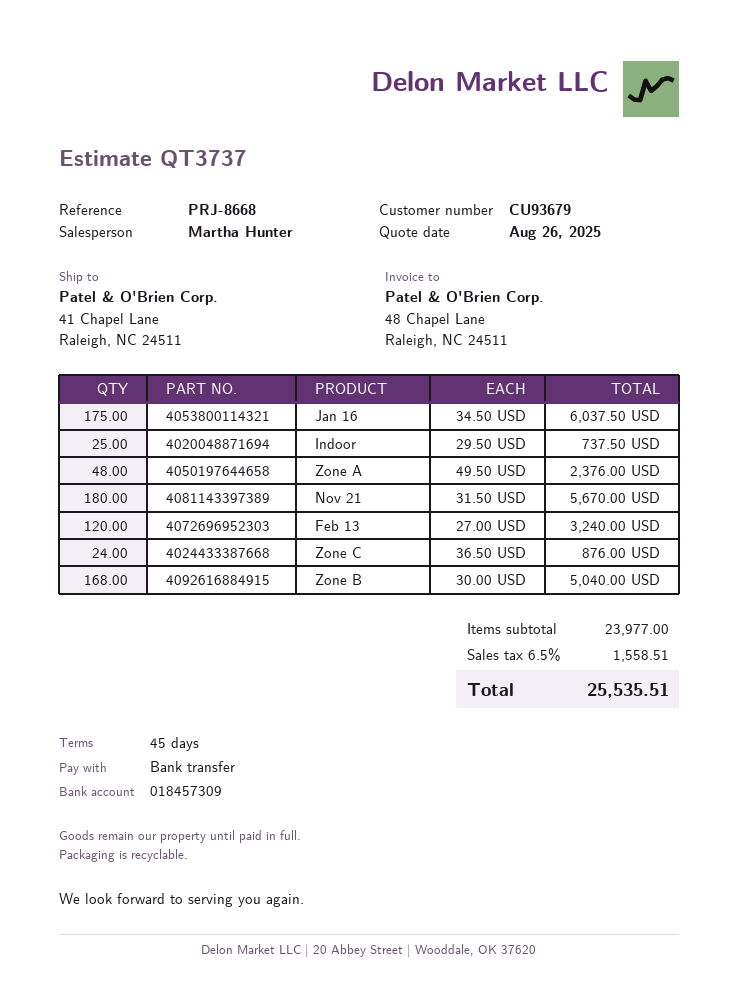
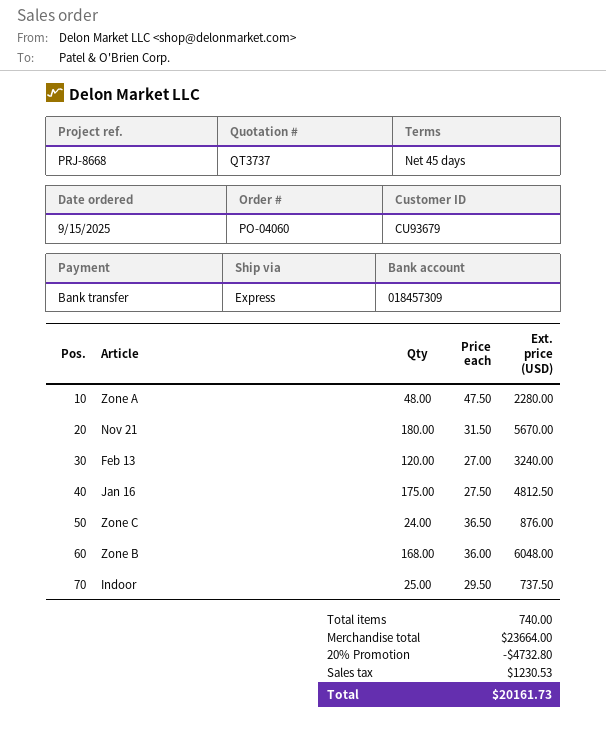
Jan 16: 175 x 34.50 = 6037.50 -> 175 x 27.50 = 4812.50
Zone A: 48 x 49.50 = 2376.00 -> 48 x 47.50 = 2280.00
Zone B: 168 x 30.00 = 5040.00 -> 168 x 36.00 = 6048.00
subtotal: 23977.00 -> 23664.00
discount: none -> 20% = 4732.80
tax: 1558.51 -> 1230.53
total: 25535.51 -> 20161.73

